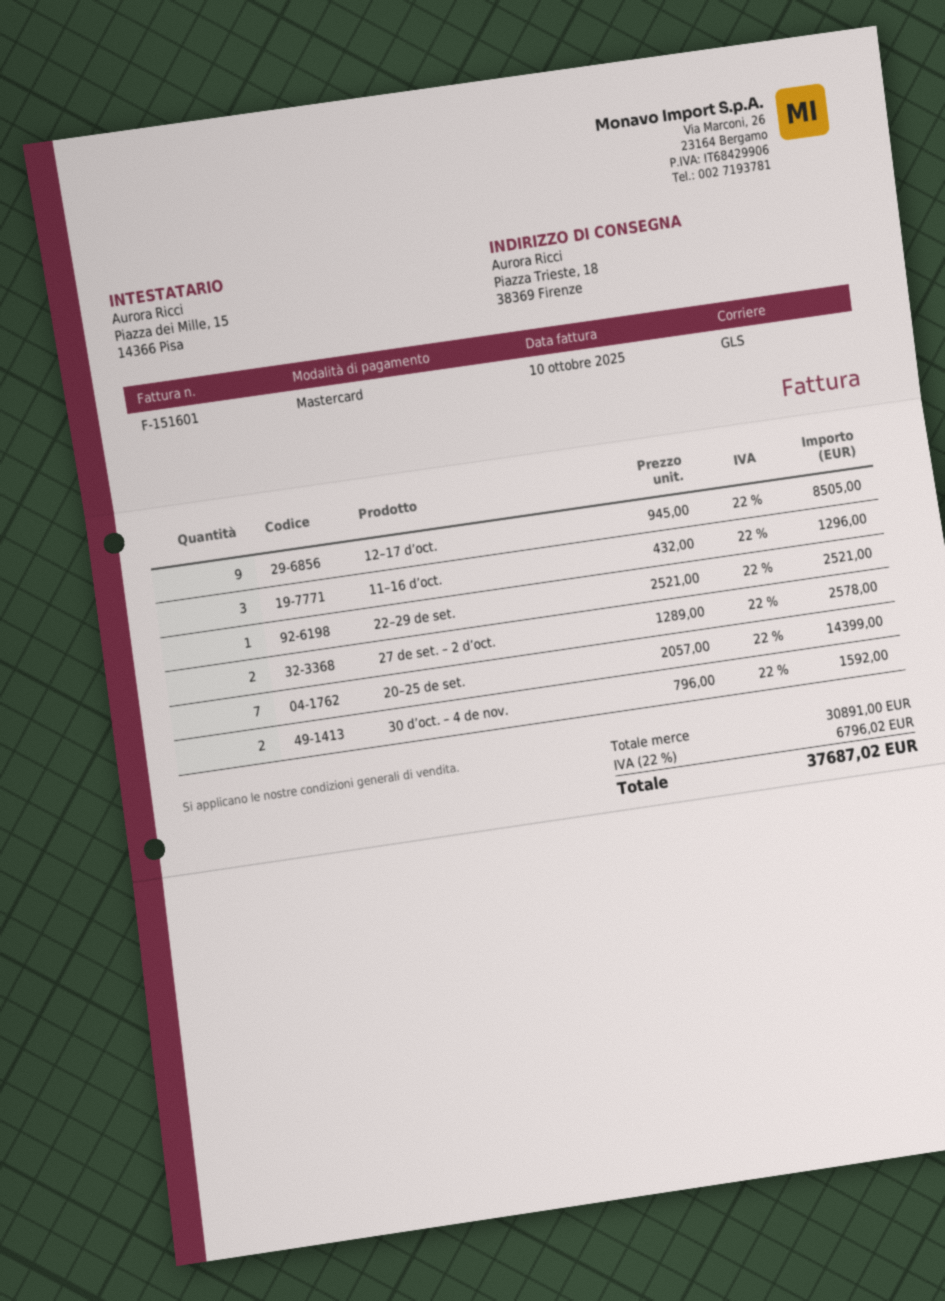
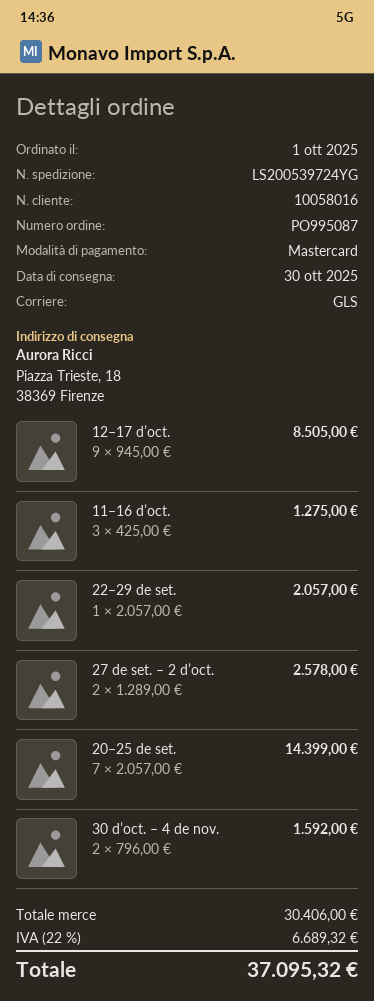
11–16 d’oct.: 3 x 432.00 = 1296.00 -> 3 x 425.00 = 1275.00
22–29 de set.: 1 x 2521.00 = 2521.00 -> 1 x 2057.00 = 2057.00
subtotal: 30891.00 -> 30406.00
tax: 22% = 6796.02 -> 22% = 6689.32
total: 37687.02 -> 37095.32

